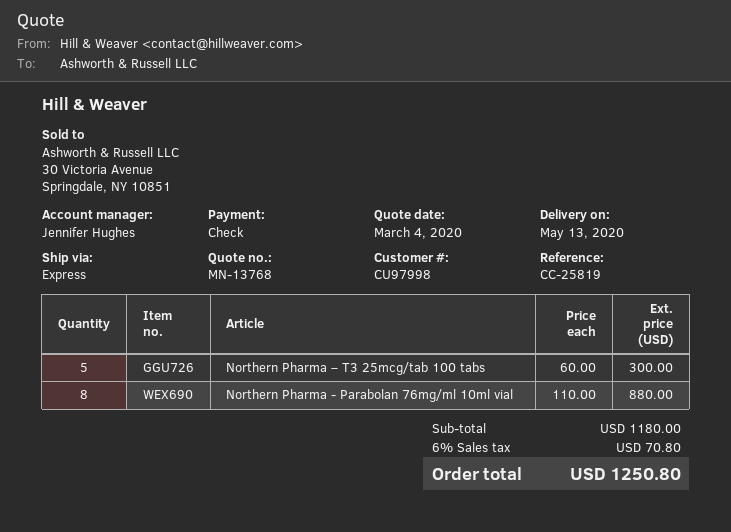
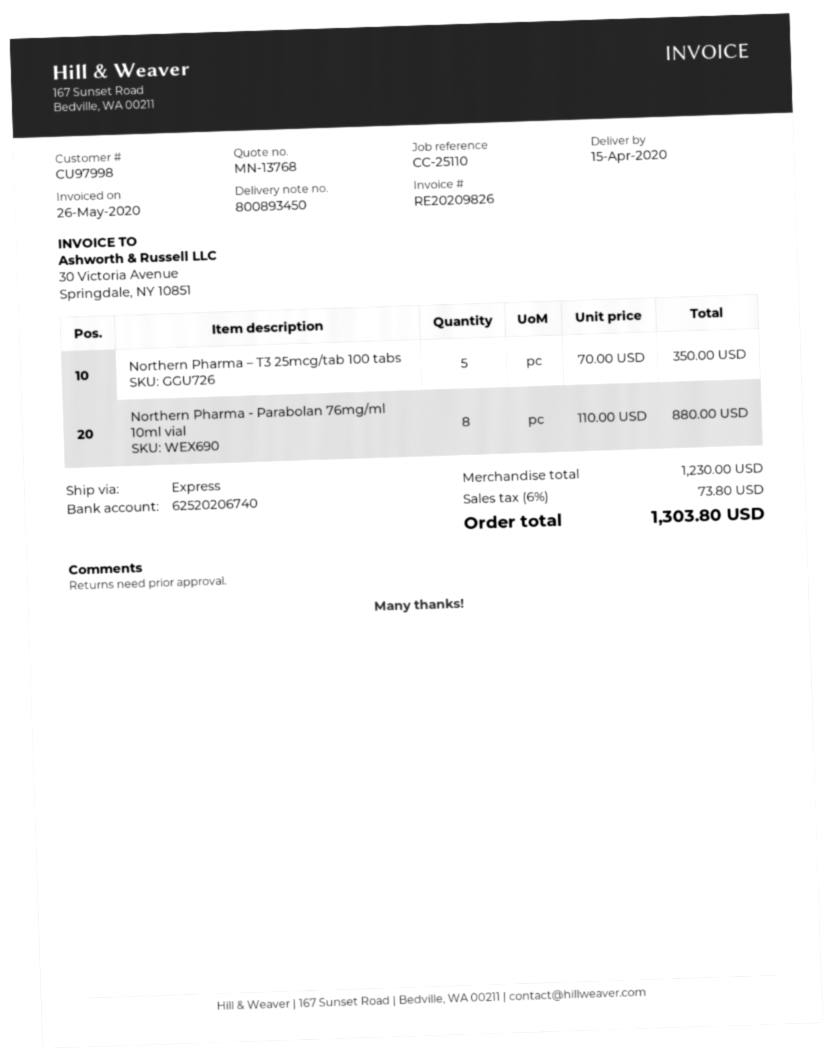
delivery date: 2020-05-13 -> 2020-04-15
reference: CC-25819 -> CC-25110
Northern Pharma – T3 25mcg/tab 100 tabs: 5 x 60.00 = 300.00 -> 5 x 70.00 = 350.00
subtotal: 1180.00 -> 1230.00
tax: 6% = 70.80 -> 6% = 73.80
total: 1250.80 -> 1303.80

